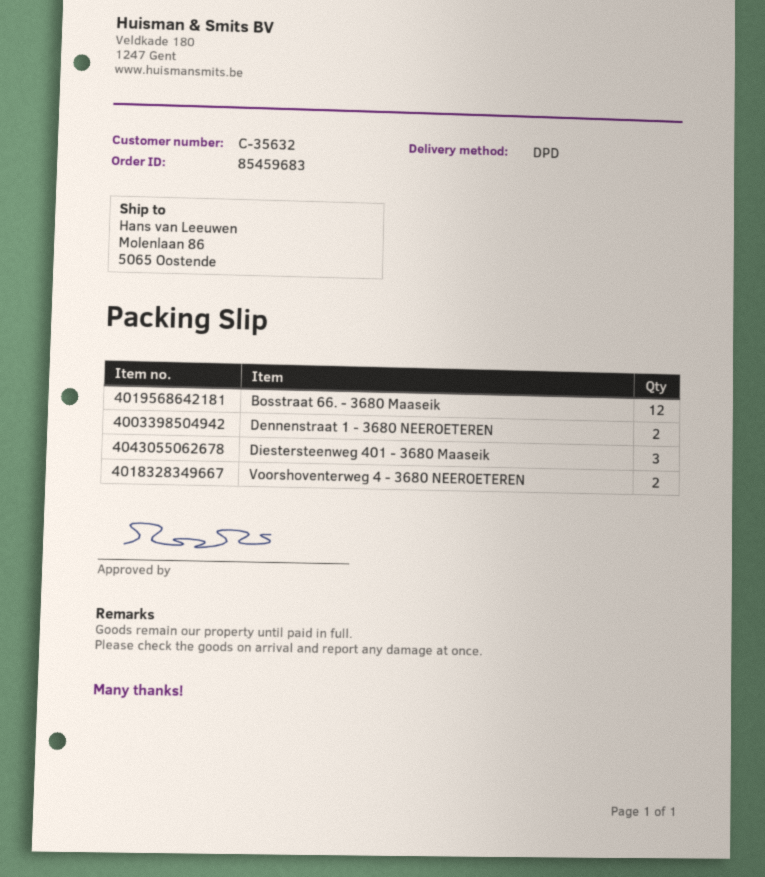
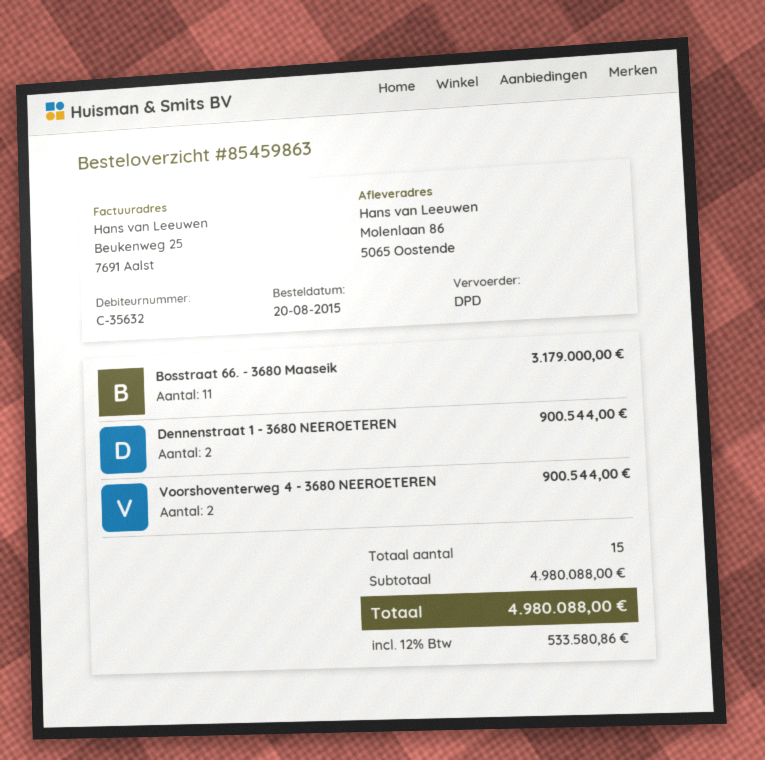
order number: 85459683 -> 85459863
Bosstraat 66. - 3680 Maaseik: 12 -> 11
Diestersteenweg 401 - 3680 Maaseik: 3 -> none

